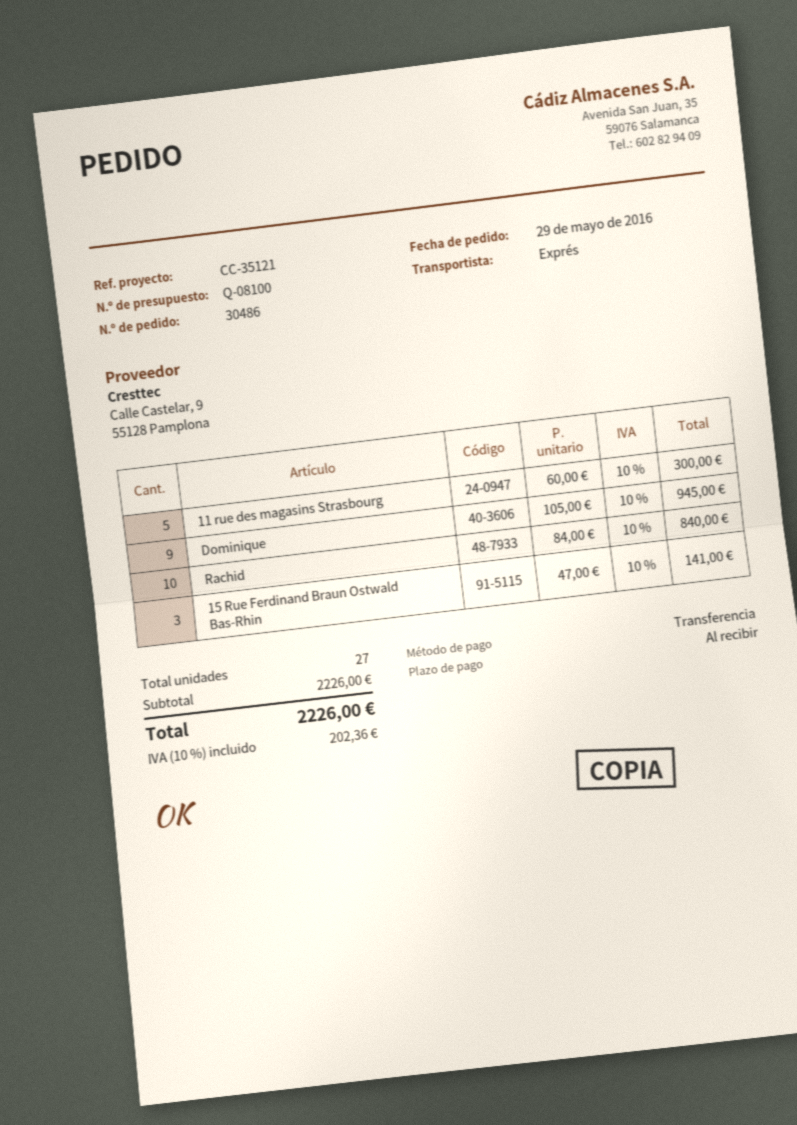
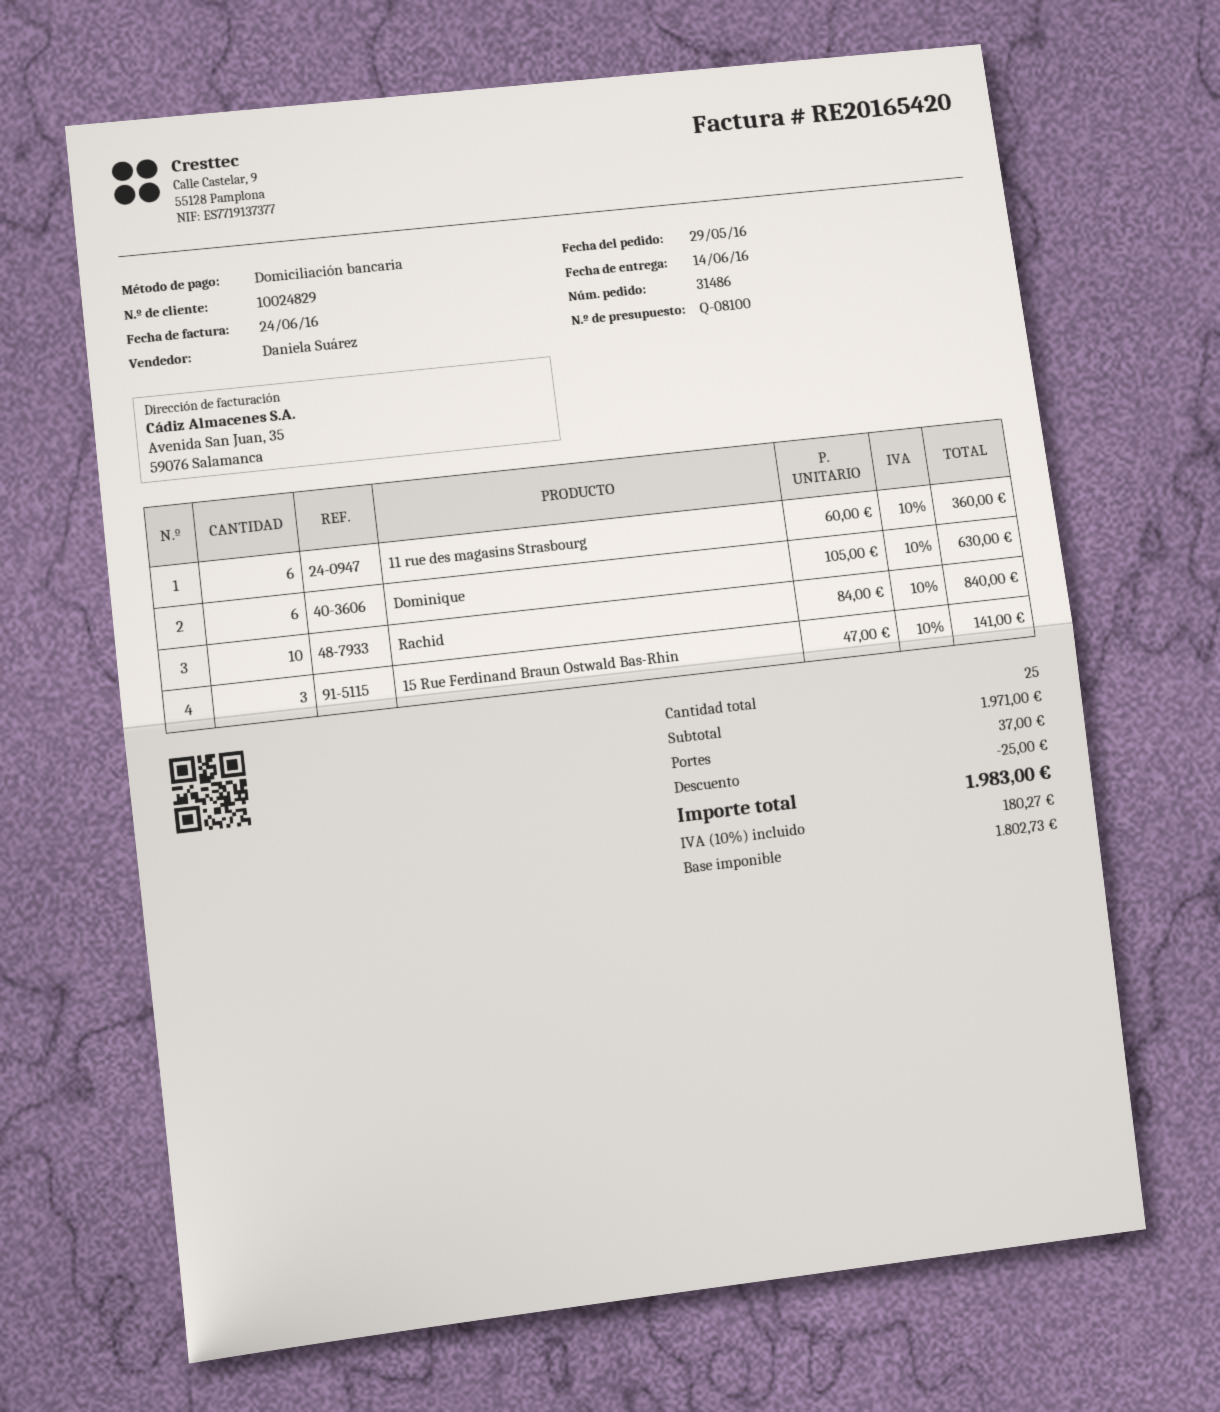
order number: 30486 -> 31486
payment method: bank transfer -> direct debit
11 rue des magasins Strasbourg: 5 x 60.00 = 300.00 -> 6 x 60.00 = 360.00
Dominique: 9 x 105.00 = 945.00 -> 6 x 105.00 = 630.00
total quantity: 27 -> 25
subtotal: 2226.00 -> 1971.00
discount: none -> 25.00
shipping: none -> 37.00
tax: 10% = 202.36 -> 10% = 180.27
total: 2226.00 -> 1983.00

